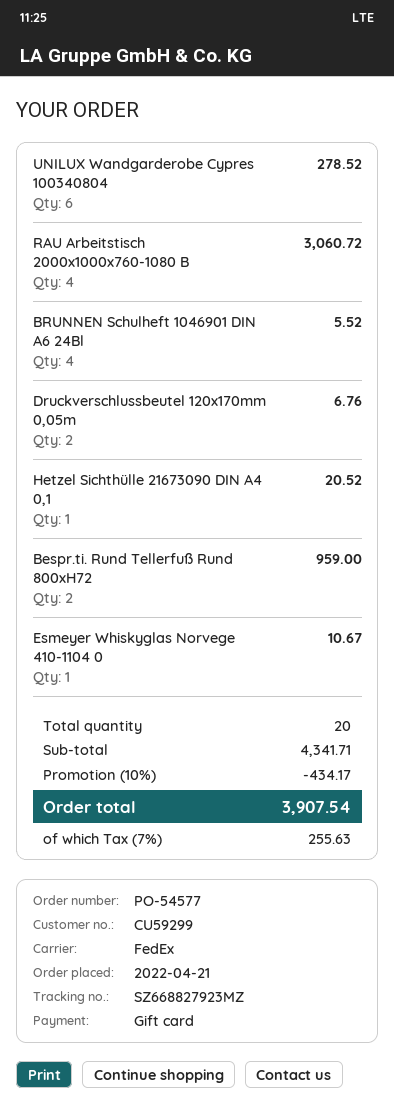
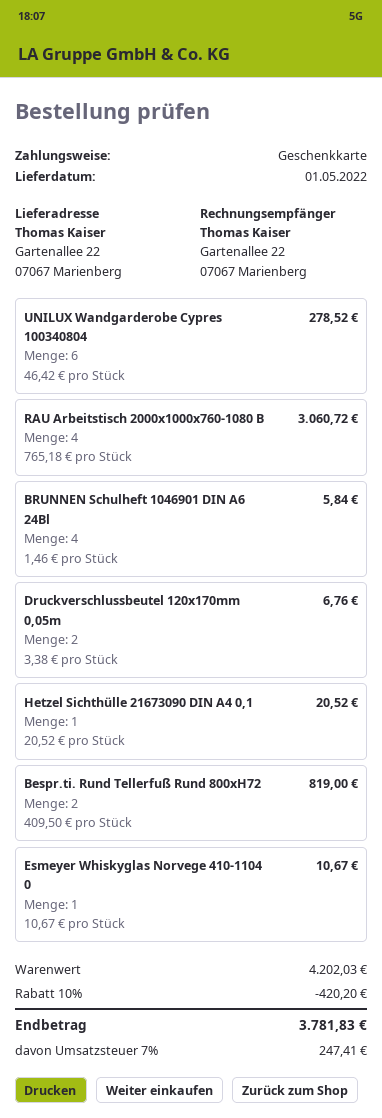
BRUNNEN Schulheft 1046901 DIN A6 24Bl: 4 for 5.52 -> 4 for 5.84
Bespr.ti. Rund Tellerfuß Rund 800xH72: 2 for 959.00 -> 2 for 819.00
subtotal: 4341.71 -> 4202.03
discount: 10% = 434.17 -> 10% = 420.20
tax: 7% = 255.63 -> 7% = 247.41
total: 3907.54 -> 3781.83

